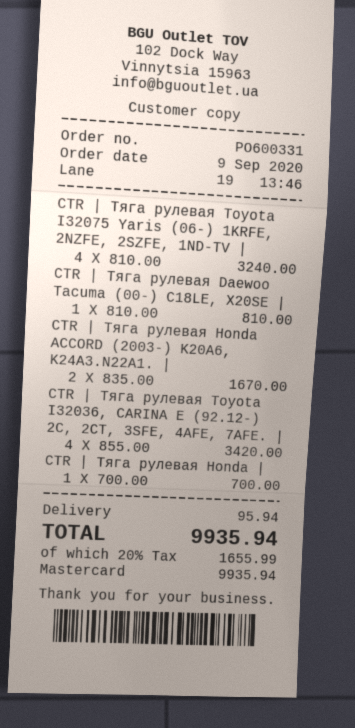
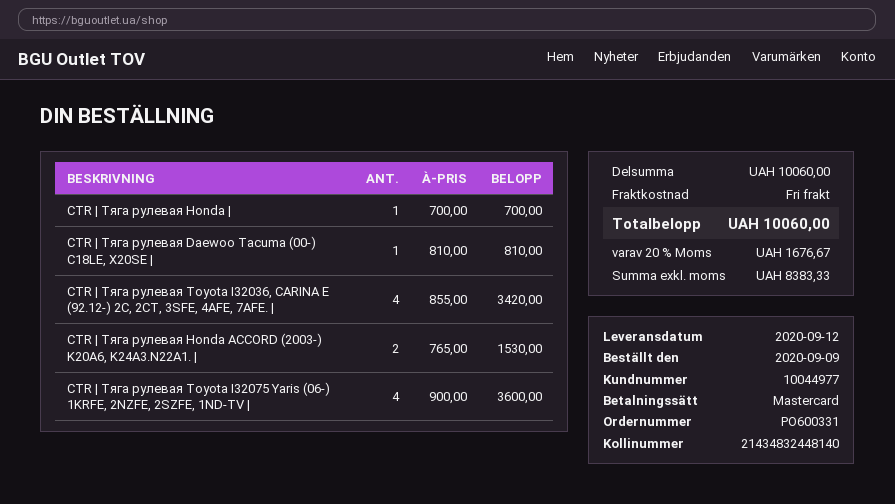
CTR | Тяга рулевая Toyota I32075 Yaris (06-) 1KRFE, 2NZFE, 2SZFE, 1ND-TV |: 4 x 810.00 = 3240.00 -> 4 x 900.00 = 3600.00
CTR | Тяга рулевая Honda ACCORD (2003-) K20A6, K24A3.N22A1. |: 2 x 835.00 = 1670.00 -> 2 x 765.00 = 1530.00
shipping: 95.94 -> 0.00
tax: 20% = 1655.99 -> 20% = 1676.67
total: 9935.94 -> 10060.00

